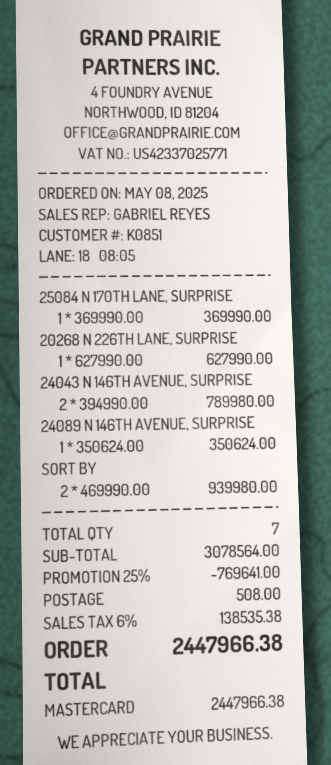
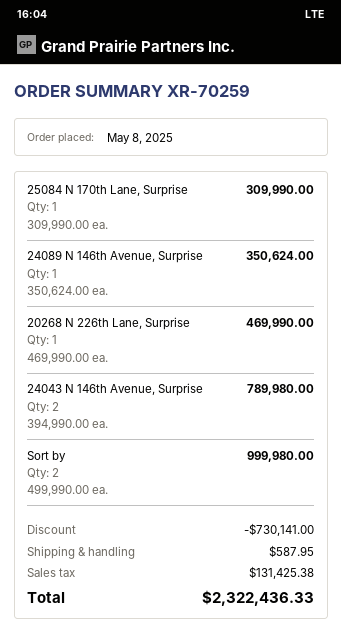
25084 N 170TH LANE, SURPRISE: 1 x 369990.00 = 369990.00 -> 1 x 309990.00 = 309990.00
20268 N 226TH LANE, SURPRISE: 1 x 627990.00 = 627990.00 -> 1 x 469990.00 = 469990.00
SORT BY: 2 x 469990.00 = 939980.00 -> 2 x 499990.00 = 999980.00
discount: 769641.00 -> 730141.00
shipping: 508.00 -> 587.95
tax: 138535.38 -> 131425.38
total: 2447966.38 -> 2322436.33

